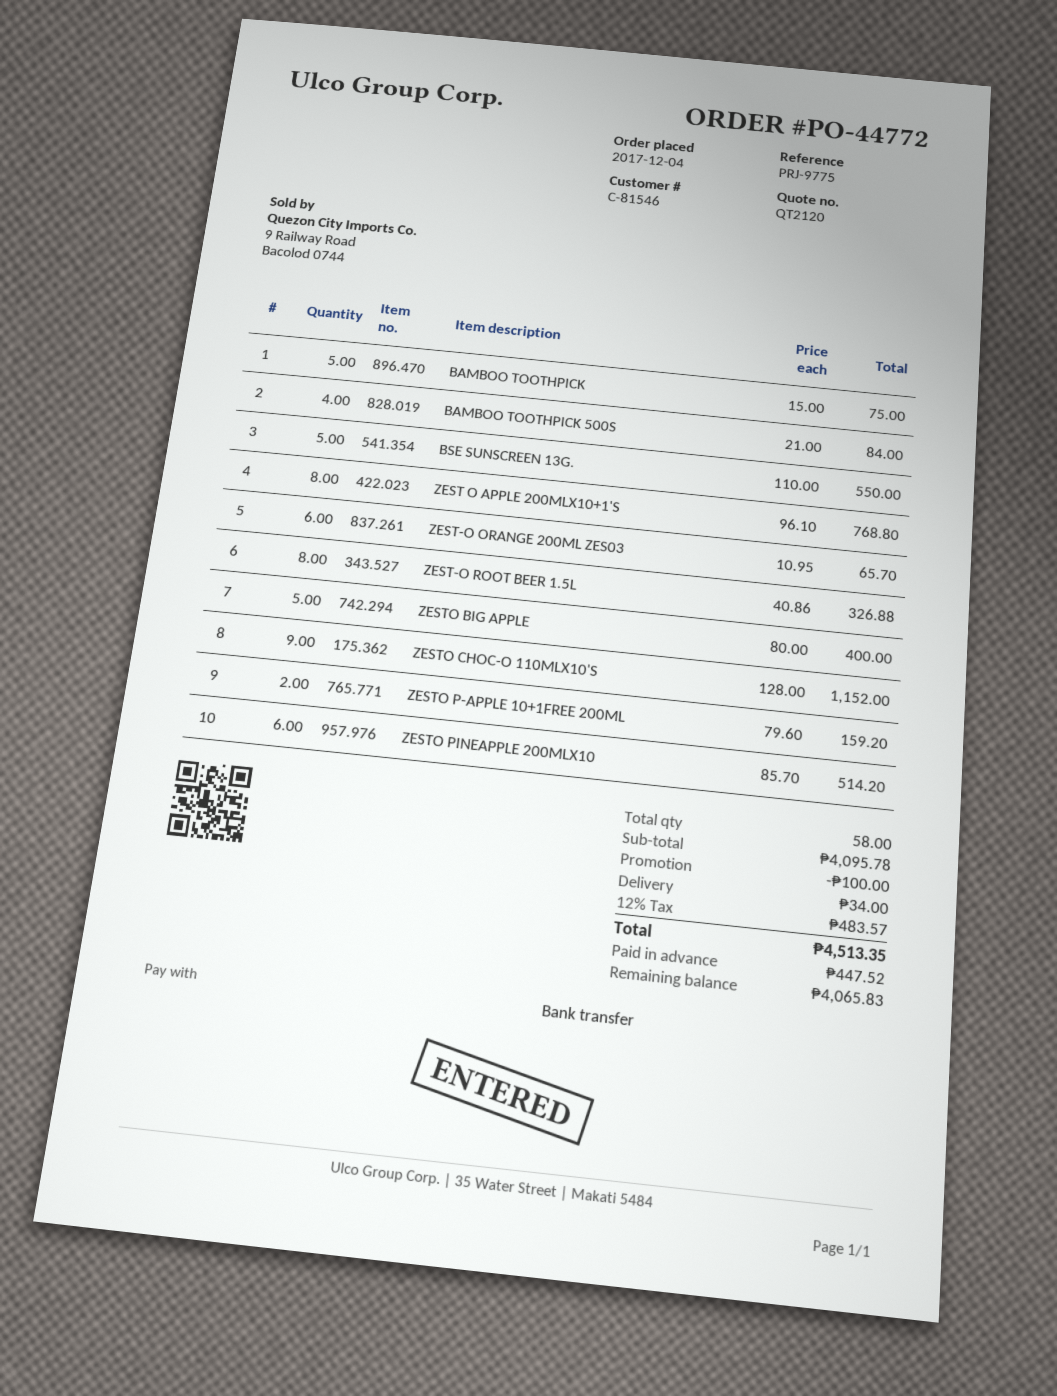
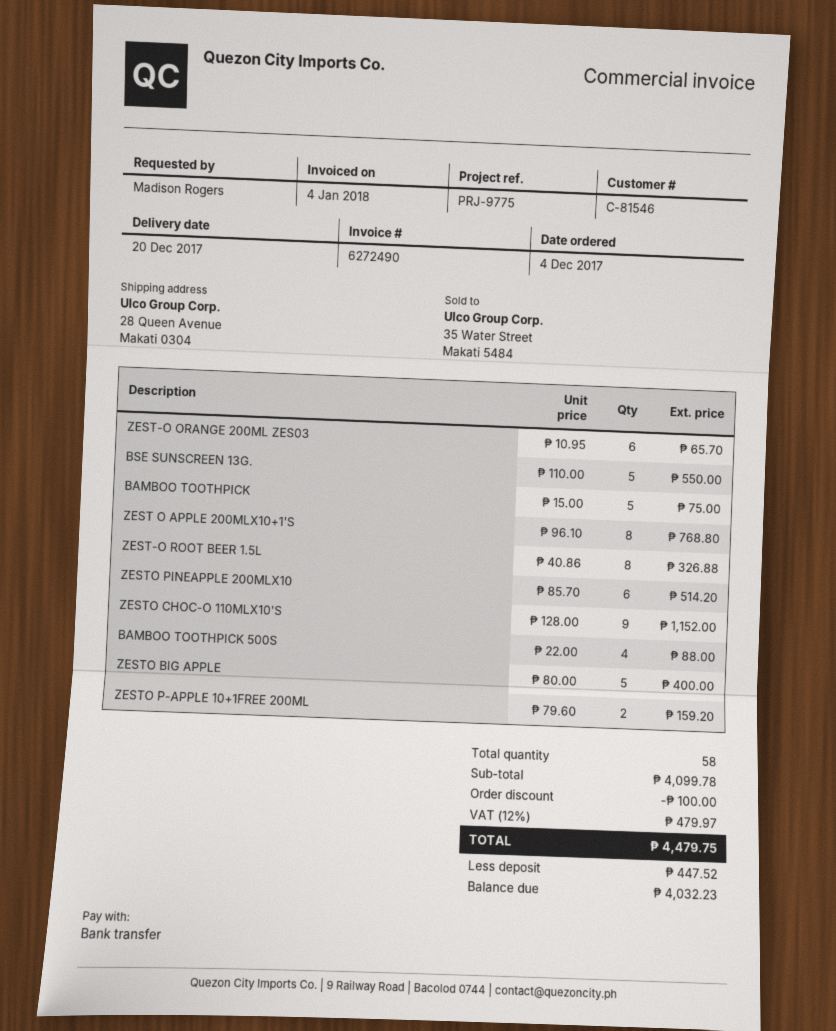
BAMBOO TOOTHPICK 500S: 4 x 21.00 = 84.00 -> 4 x 22.00 = 88.00
subtotal: 4095.78 -> 4099.78
shipping: 34.00 -> none
tax: 12% = 483.57 -> 12% = 479.97
total: 4513.35 -> 4479.75
balance: 4065.83 -> 4032.23

